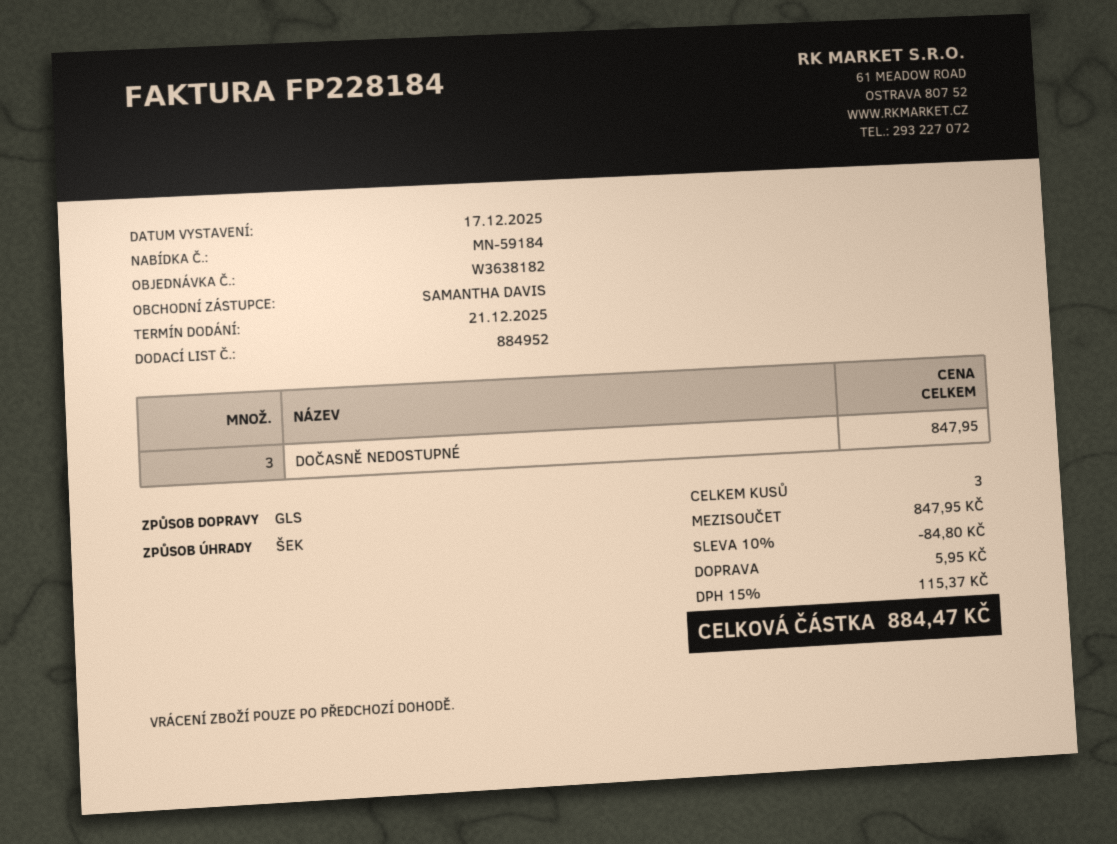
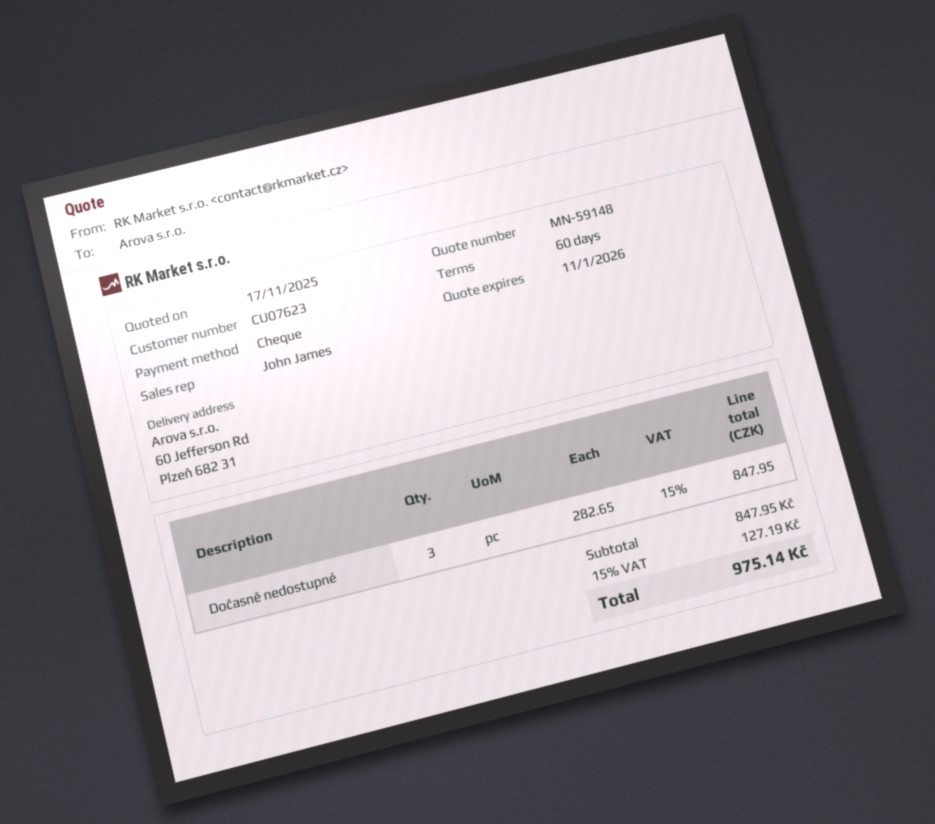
quote number: MN-59184 -> MN-59148
sales rep: SAMANTHA DAVIS -> John James
discount: 10% = 84.80 -> none
shipping: 5.95 -> none
tax: 15% = 115.37 -> 15% = 127.19
total: 884.47 -> 975.14

